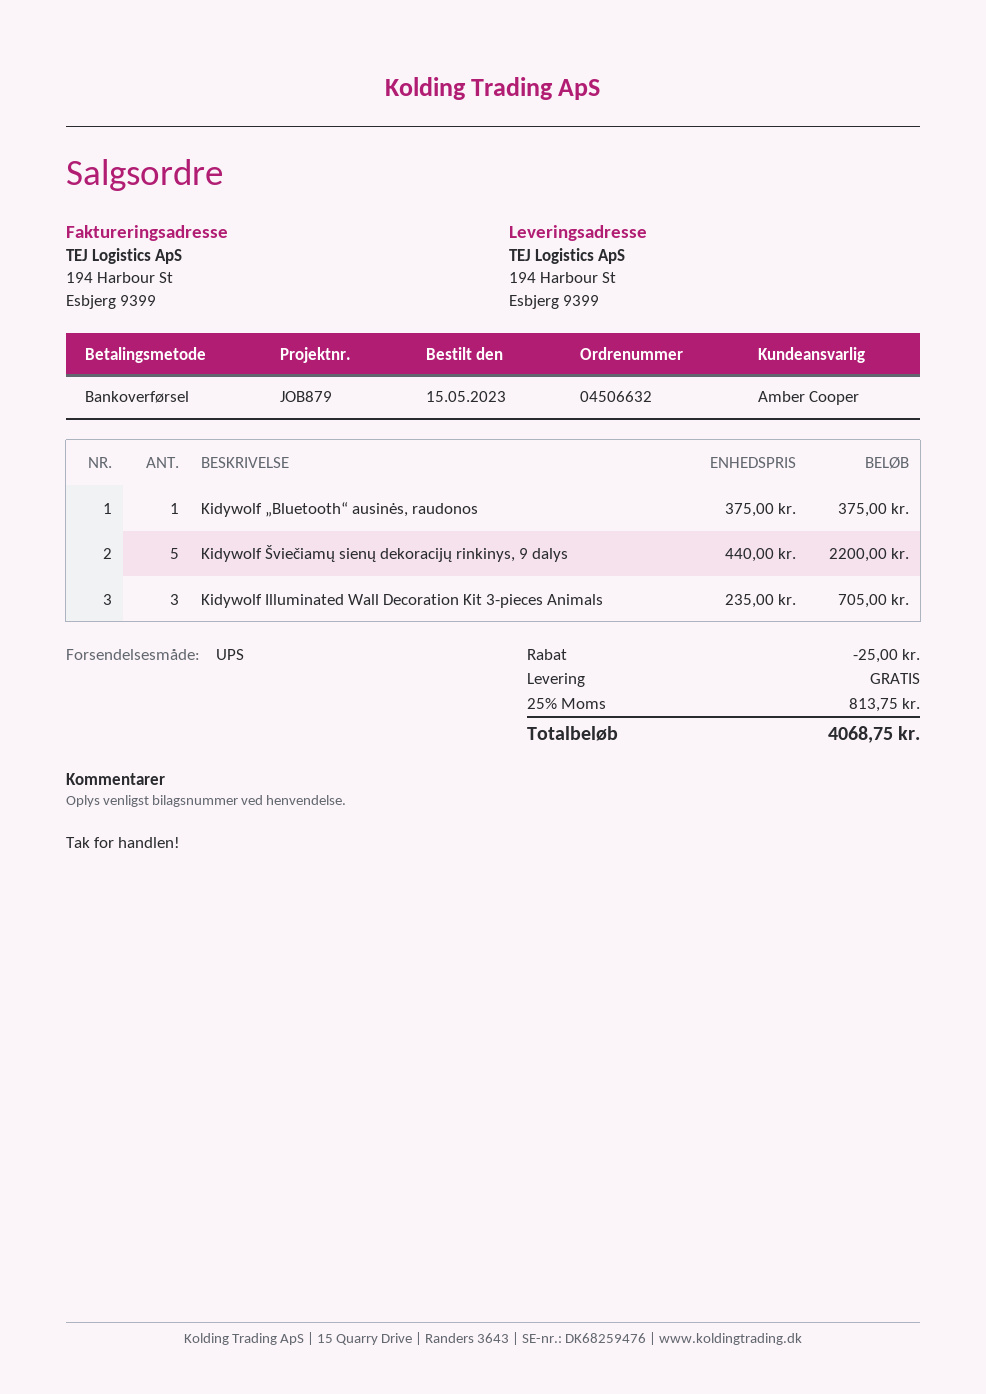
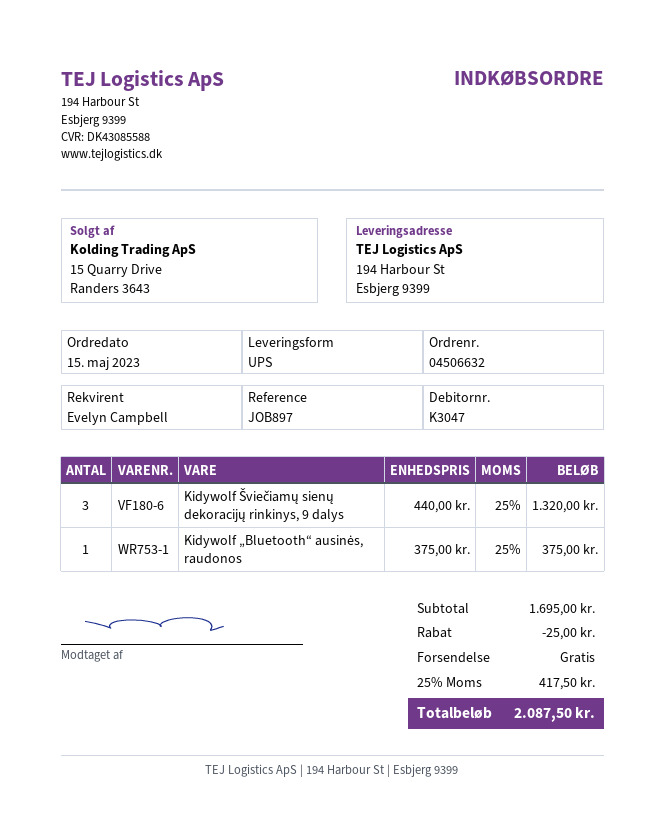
reference: JOB879 -> JOB897
Kidywolf Šviečiamų sienų dekoracijų rinkinys, 9 dalys: 5 x 440.00 = 2200.00 -> 3 x 440.00 = 1320.00
Kidywolf Illuminated Wall Decoration Kit 3-pieces Animals: 3 x 235.00 = 705.00 -> none
tax: 25% = 813.75 -> 25% = 417.50
total: 4068.75 -> 2087.50

